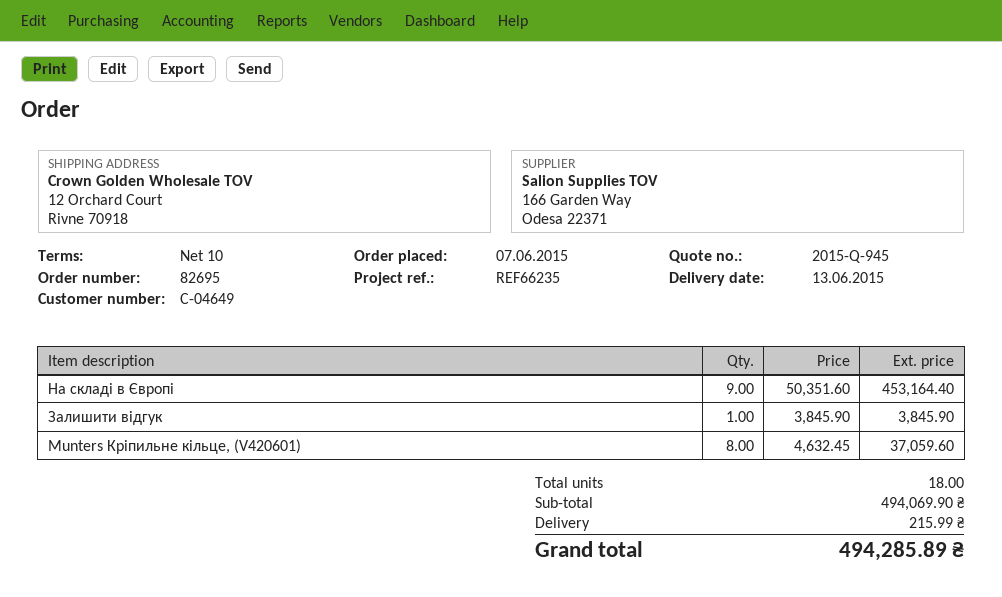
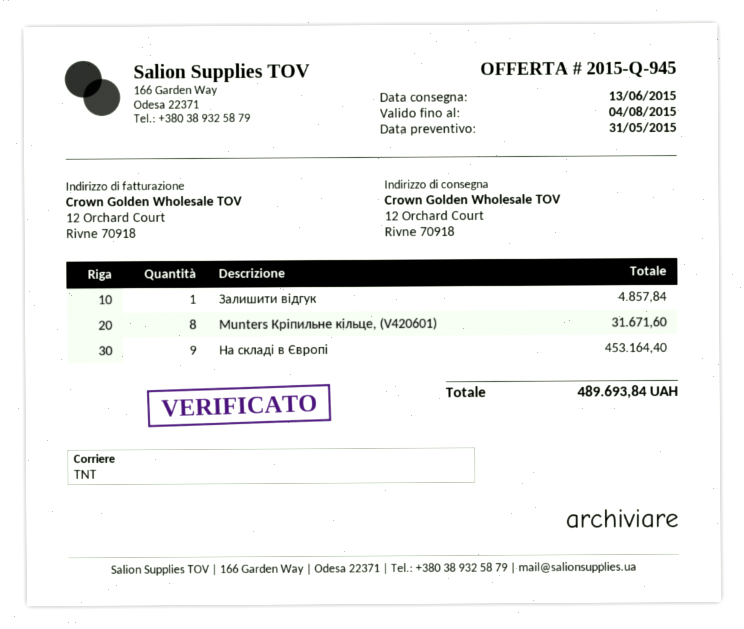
Залишити відгук: 1 for 3845.90 -> 1 for 4857.84
Munters Кріпильне кільце, (V420601): 8 for 37059.60 -> 8 for 31671.60
shipping: 215.99 -> none
total: 494285.89 -> 489693.84

